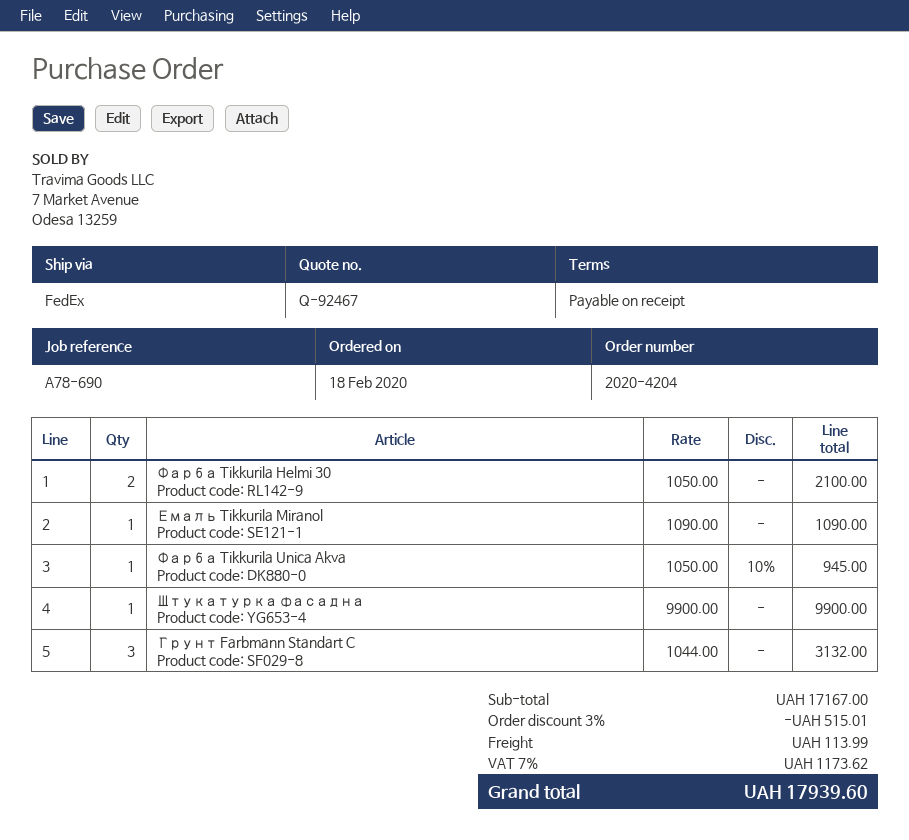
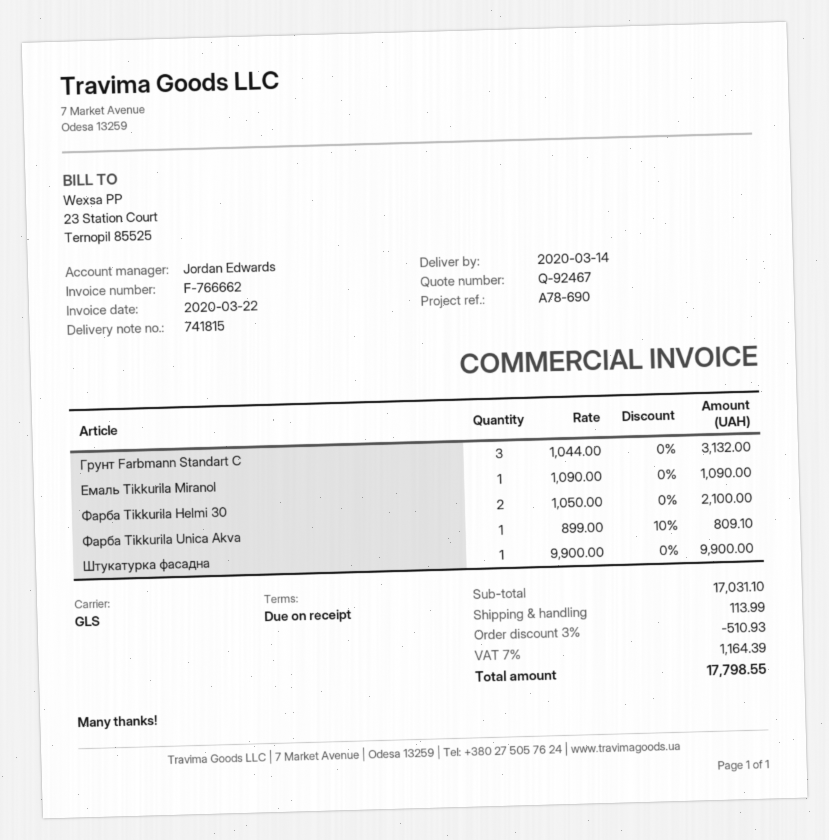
shipping method: FedEx -> GLS
Фарба Tikkurila Unica Akva: 1 x 1050.00 - 10% = 945.00 -> 1 x 899.00 - 10% = 809.10
subtotal: 17167.00 -> 17031.10
discount: 3% = 515.01 -> 3% = 510.93
tax: 7% = 1173.62 -> 7% = 1164.39
total: 17939.60 -> 17798.55

